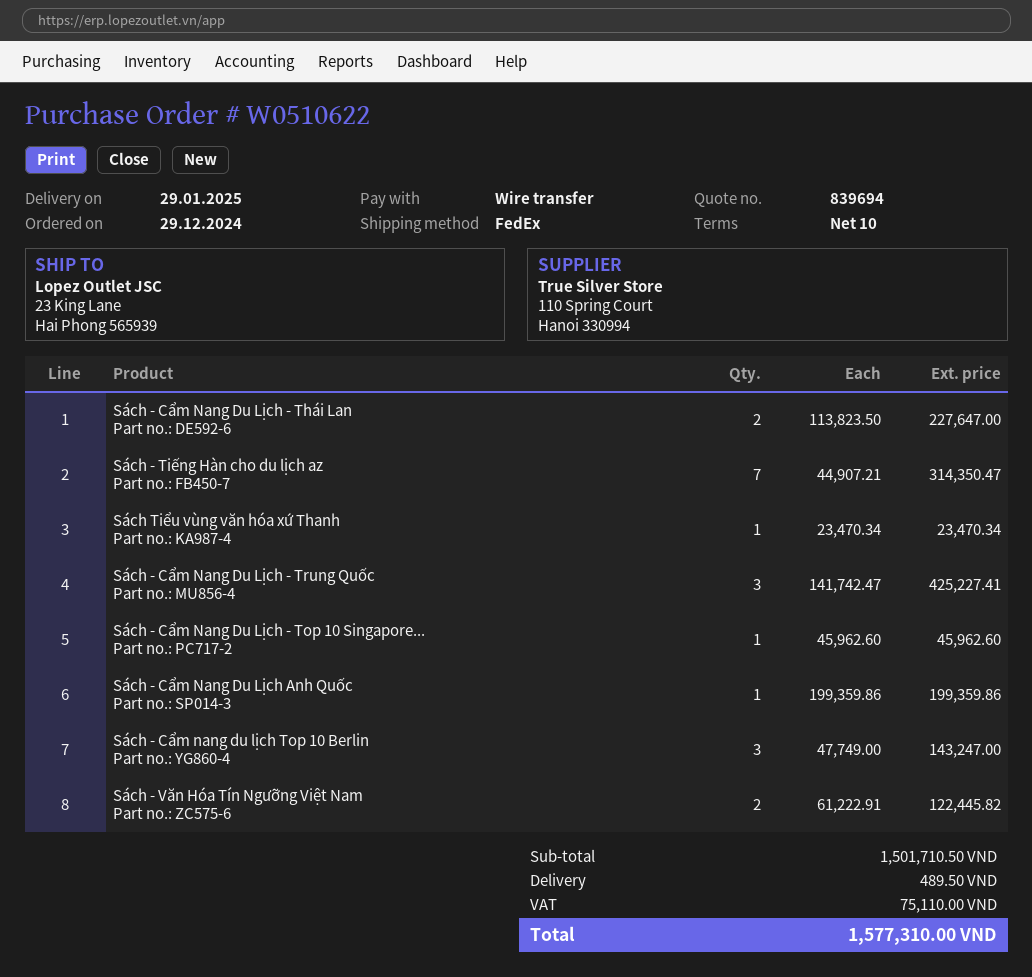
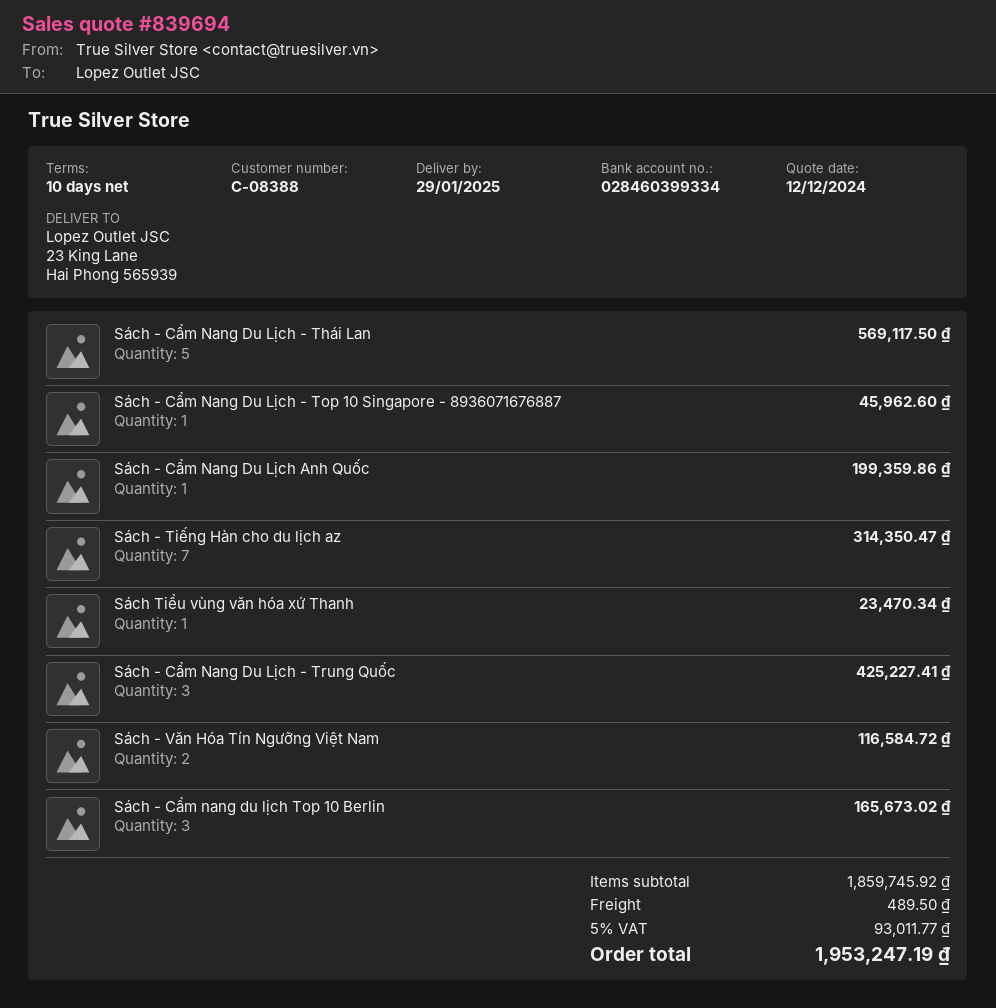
Sách - Cẩm Nang Du Lịch - Thái Lan: 2 for 227647.00 -> 5 for 569117.50
Sách - Cẩm nang du lịch Top 10 Berlin: 3 for 143247.00 -> 3 for 165673.02
Sách - Văn Hóa Tín Ngưỡng Việt Nam: 2 for 122445.82 -> 2 for 116584.72
subtotal: 1501710.50 -> 1859745.92
tax: 75110.00 -> 93011.77
total: 1577310.00 -> 1953247.19

